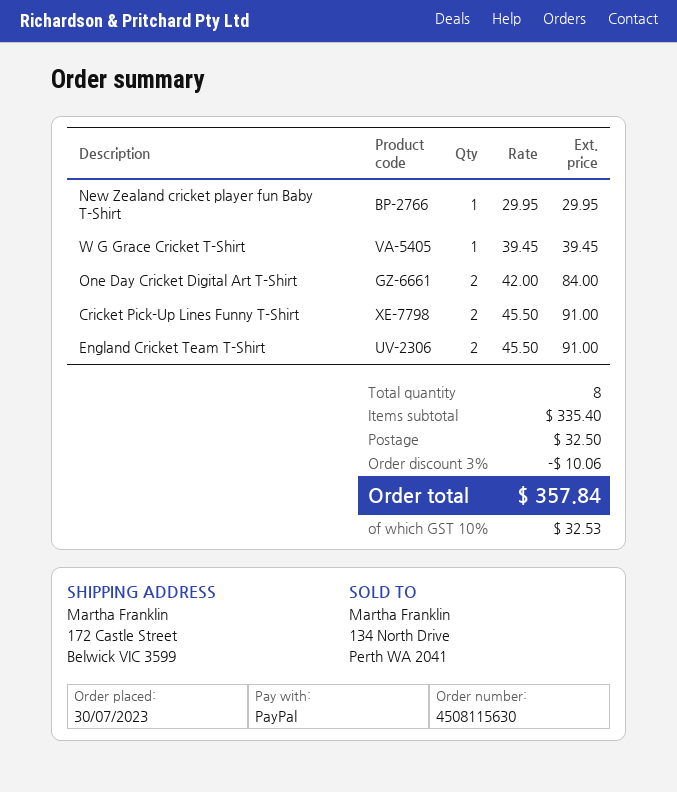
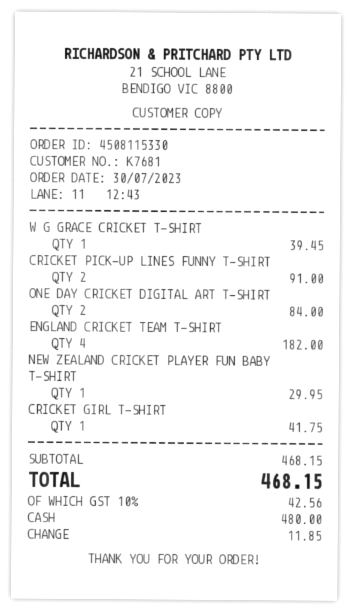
order number: 4508115630 -> 4508115330
payment method: PayPal -> cash
England Cricket Team T-Shirt: 2 for 91.00 -> 4 for 182.00
CRICKET GIRL T-SHIRT: none -> 1 for 41.75
subtotal: 335.40 -> 468.15
discount: 3% = 10.06 -> none
shipping: 32.50 -> none
tax: 10% = 32.53 -> 10% = 42.56
total: 357.84 -> 468.15

